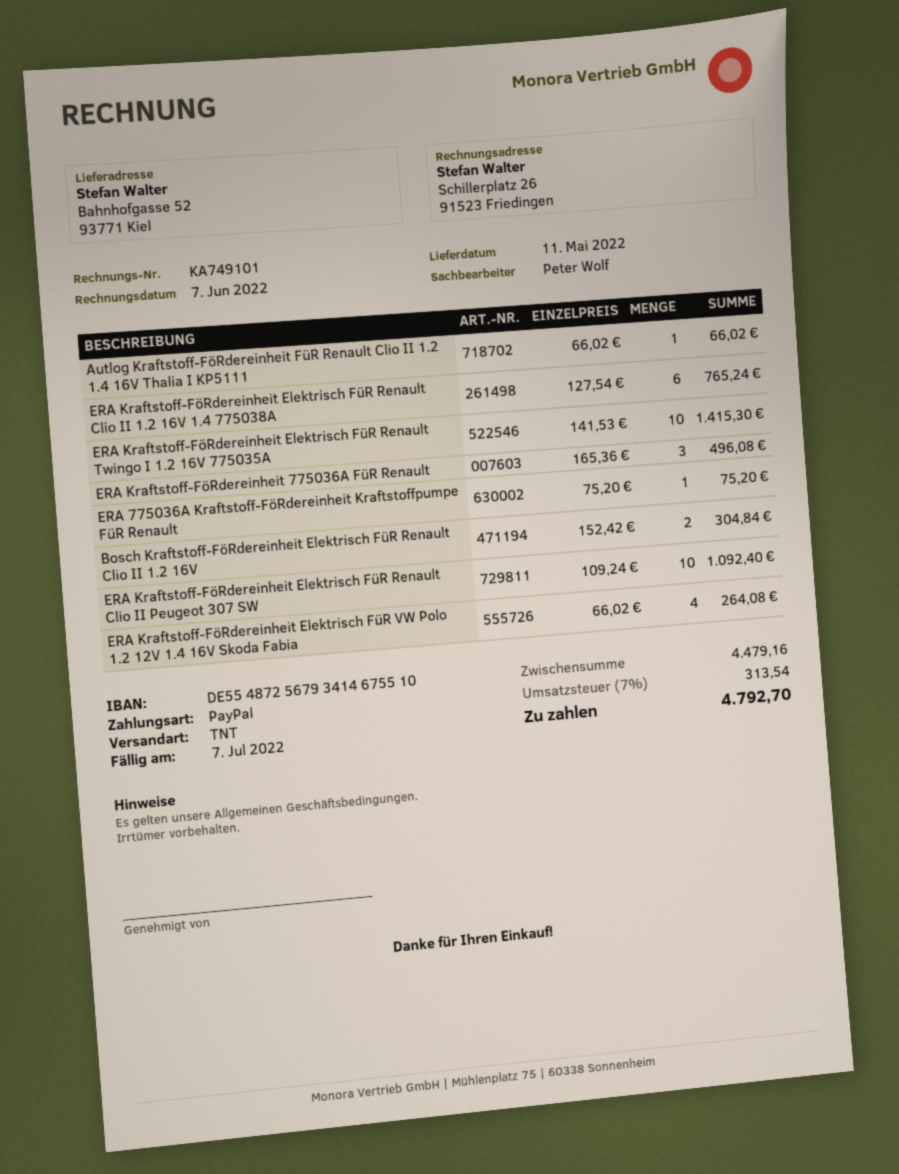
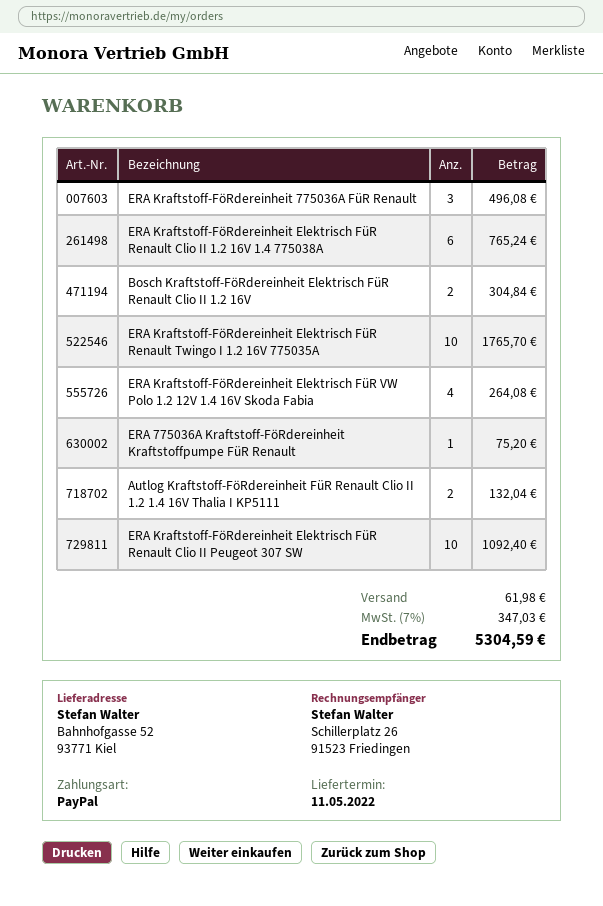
Autlog Kraftstoff-FöRdereinheit FüR Renault Clio II 1.2 1.4 16V Thalia I KP5111: 1 for 66.02 -> 2 for 132.04
ERA Kraftstoff-FöRdereinheit Elektrisch FüR Renault Twingo I 1.2 16V 775035A: 10 for 1415.30 -> 10 for 1765.70
shipping: none -> 61.98
tax: 7% = 313.54 -> 7% = 347.03
total: 4792.70 -> 5304.59

